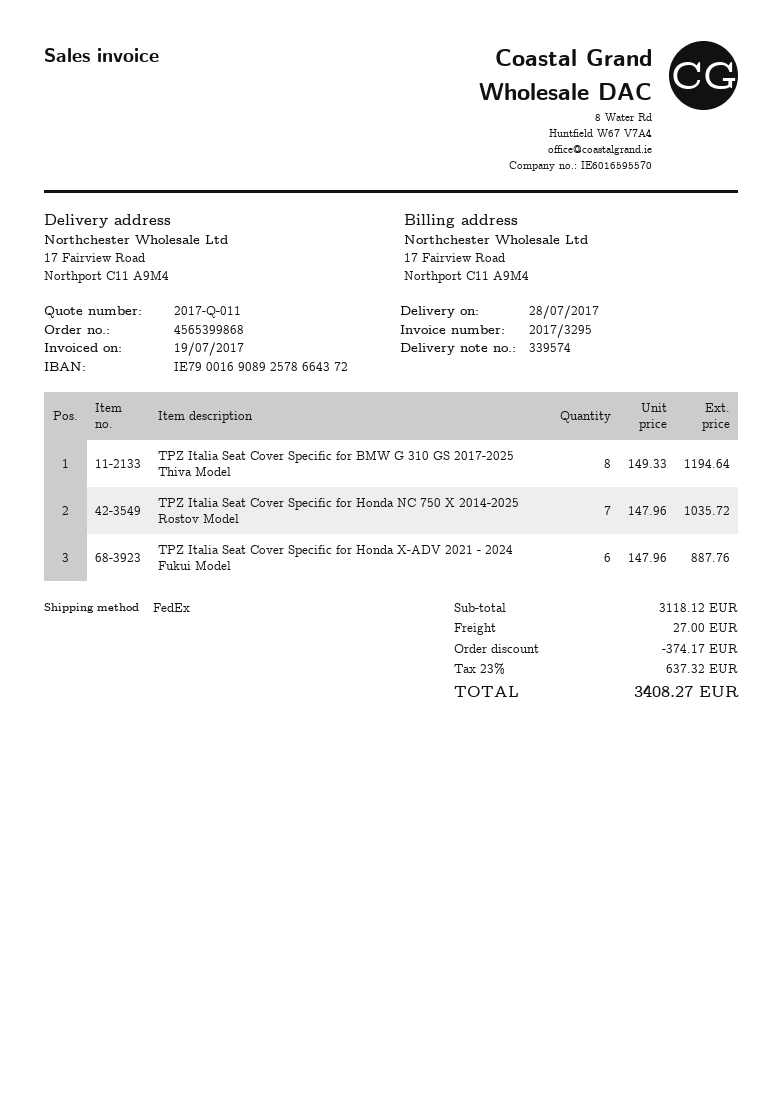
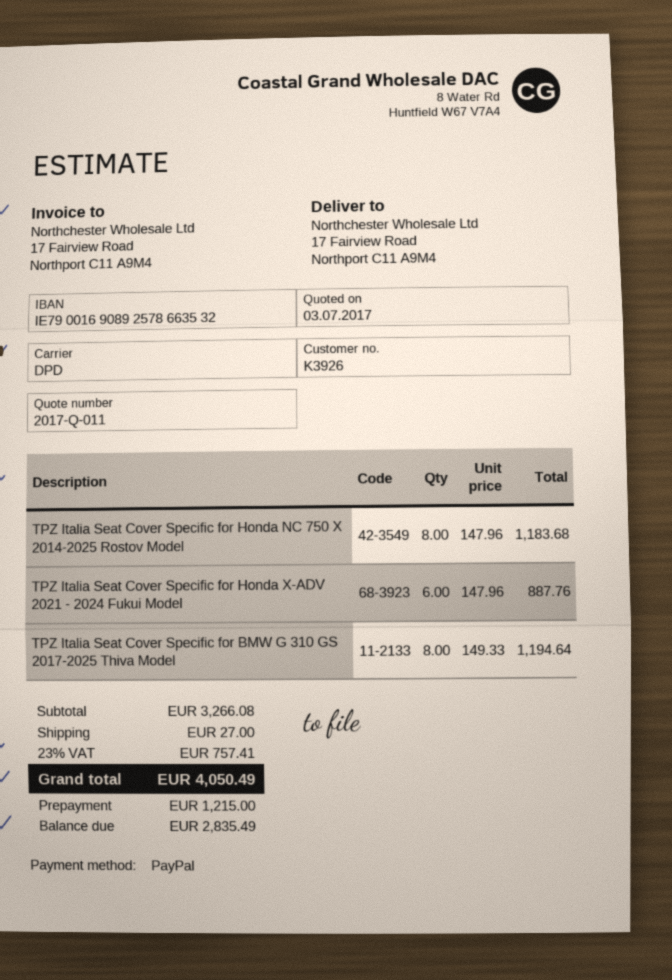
bank account: IE79001690892578664372 -> IE79001690892578663532
shipping method: FedEx -> DPD
TPZ Italia Seat Cover Specific for Honda NC 750 X 2014-2025 Rostov Model: 7 x 147.96 = 1035.72 -> 8 x 147.96 = 1183.68
subtotal: 3118.12 -> 3266.08
discount: 374.17 -> none
tax: 23% = 637.32 -> 23% = 757.41
total: 3408.27 -> 4050.49

